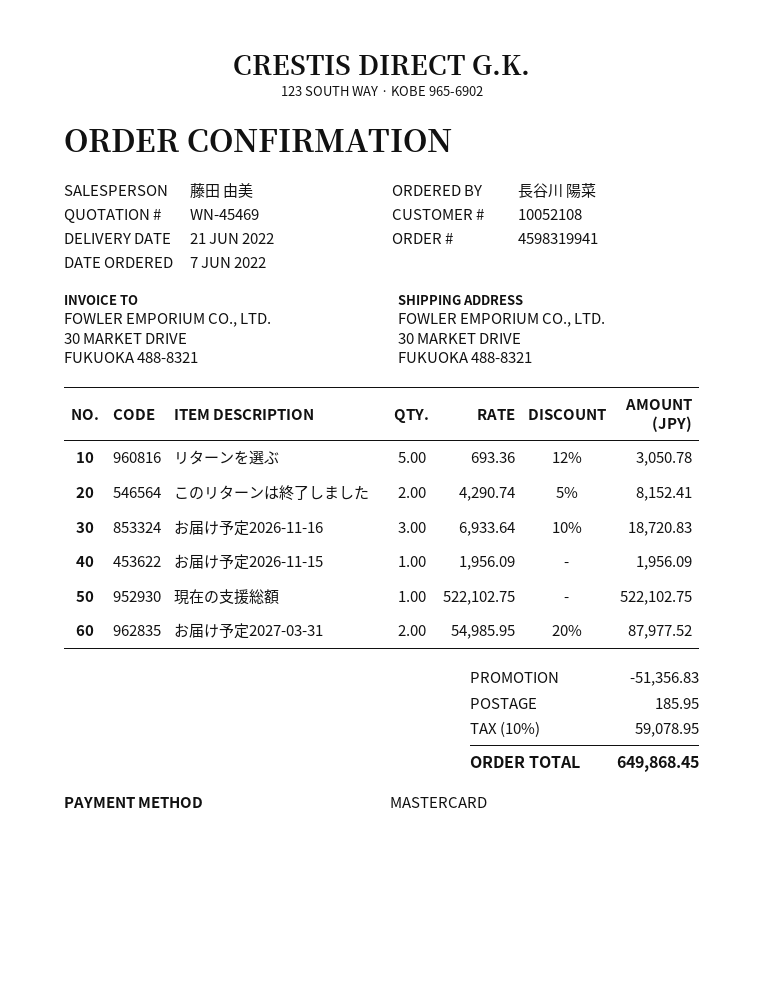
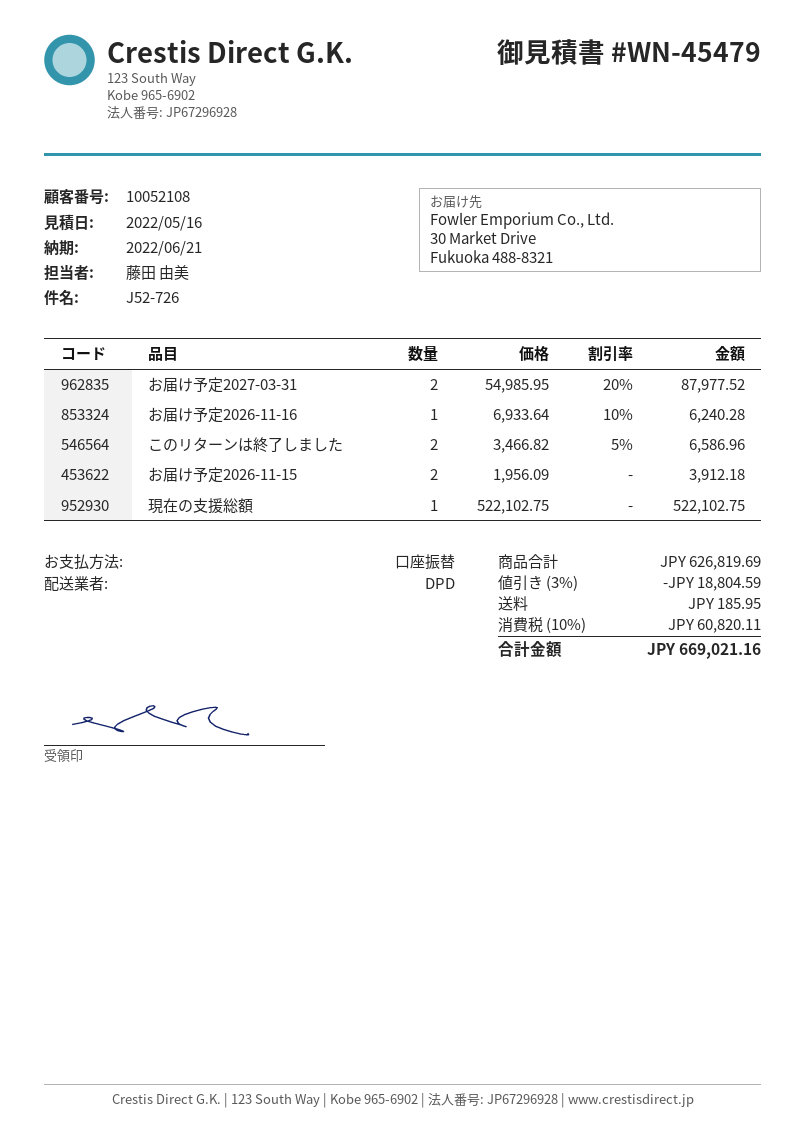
quote number: WN-45469 -> WN-45479
payment method: Mastercard -> direct debit
リターンを選ぶ: 5 x 693.36 - 12% = 3050.78 -> none
このリターンは終了しました: 2 x 4290.74 - 5% = 8152.41 -> 2 x 3466.82 - 5% = 6586.96
お届け予定2026-11-16: 3 x 6933.64 - 10% = 18720.83 -> 1 x 6933.64 - 10% = 6240.28
お届け予定2026-11-15: 1 x 1956.09 = 1956.09 -> 2 x 1956.09 = 3912.18
discount: 51356.83 -> 18804.59
tax: 10% = 59078.95 -> 10% = 60820.11
total: 649868.45 -> 669021.16

